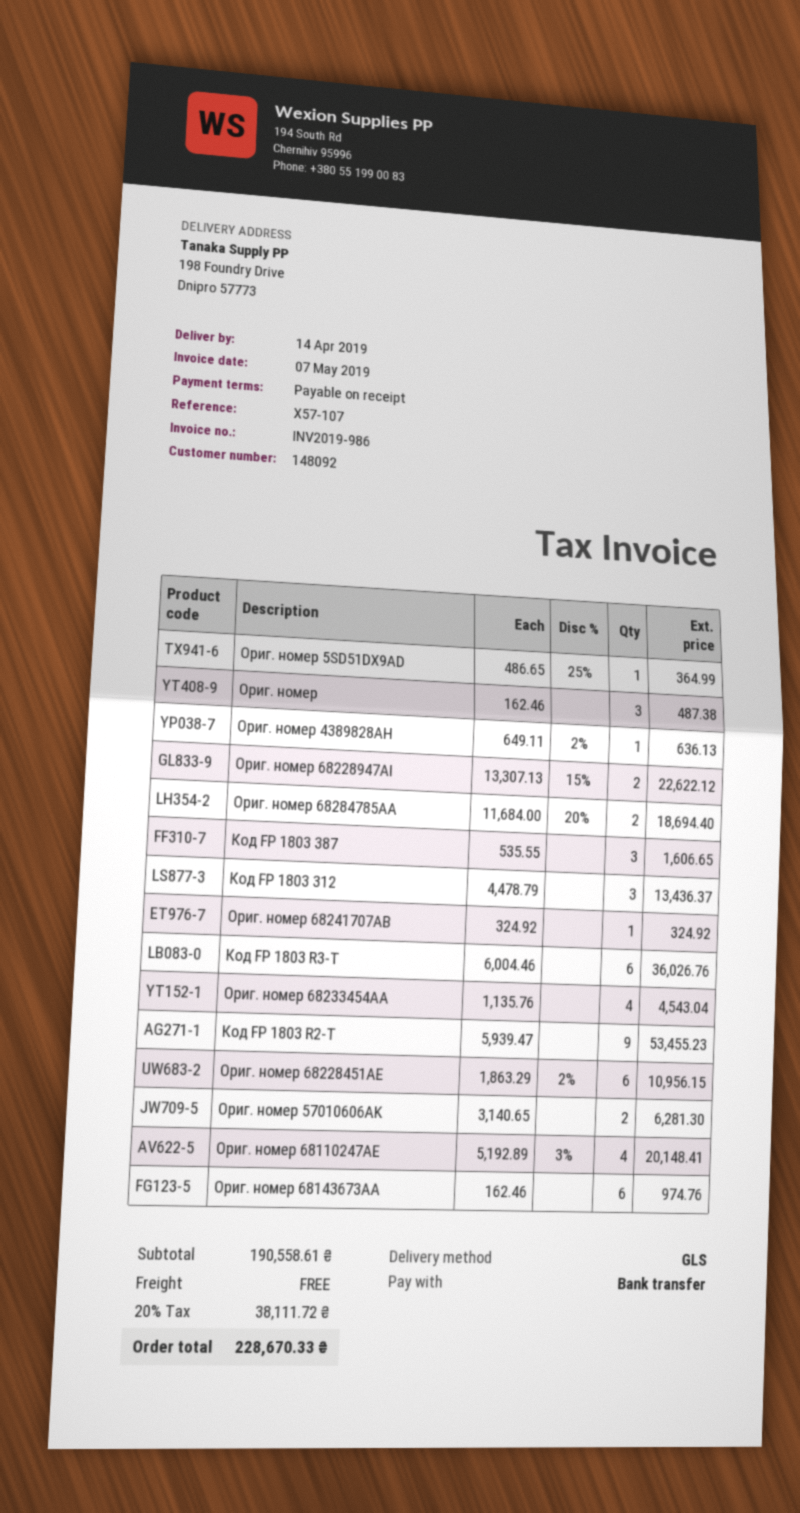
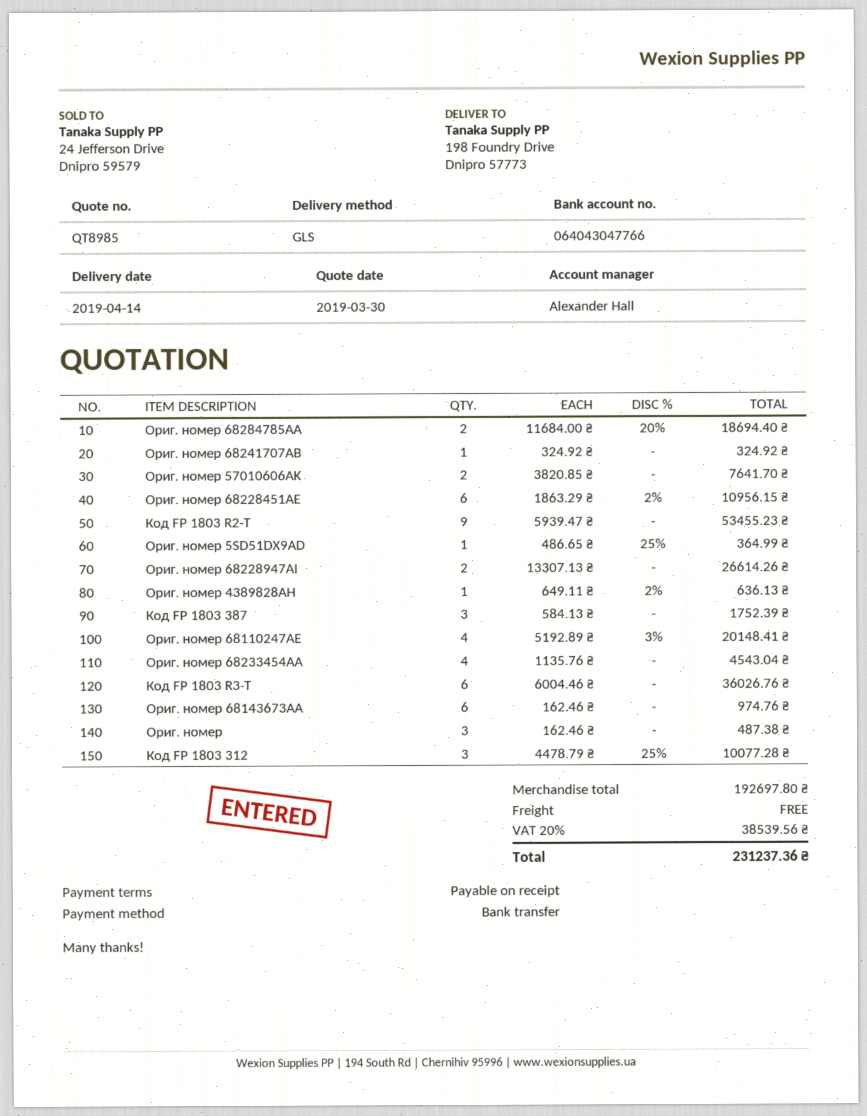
Ориг. номер 68228947AI: 2 x 13307.13 - 15% = 22622.12 -> 2 x 13307.13 = 26614.26
Код FP 1803 387: 3 x 535.55 = 1606.65 -> 3 x 584.13 = 1752.39
Код FP 1803 312: 3 x 4478.79 = 13436.37 -> 3 x 4478.79 - 25% = 10077.28
Ориг. номер 57010606AK: 2 x 3140.65 = 6281.30 -> 2 x 3820.85 = 7641.70
subtotal: 190558.61 -> 192697.80
tax: 20% = 38111.72 -> 20% = 38539.56
total: 228670.33 -> 231237.36

